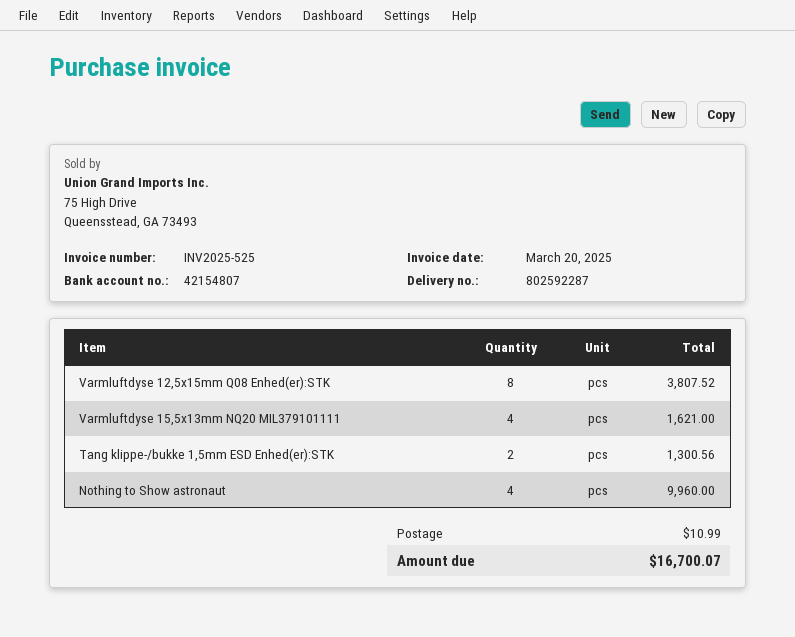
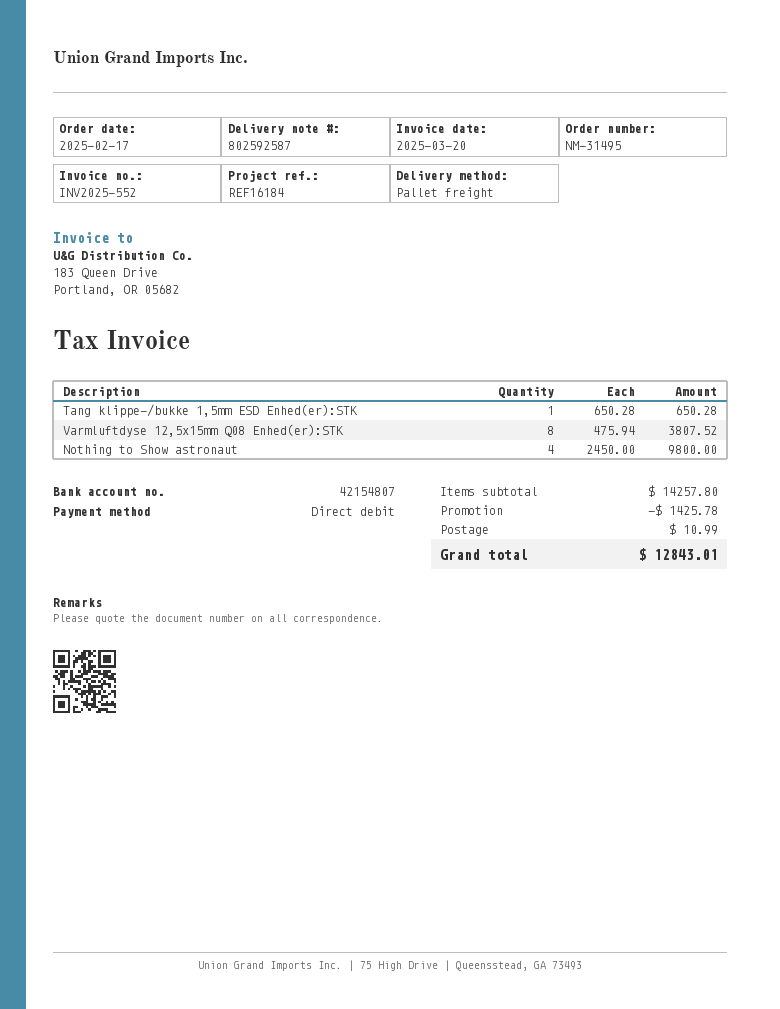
delivery note number: 802592287 -> 802592587
invoice number: INV2025-525 -> INV2025-552
Varmluftdyse 15,5x13mm NQ20 MIL379101111: 4 for 1621.00 -> none
Tang klippe-/bukke 1,5mm ESD Enhed(er):STK: 2 for 1300.56 -> 1 for 650.28
Nothing to Show astronaut: 4 for 9960.00 -> 4 for 9800.00
discount: none -> 1425.78
total: 16700.07 -> 12843.01

